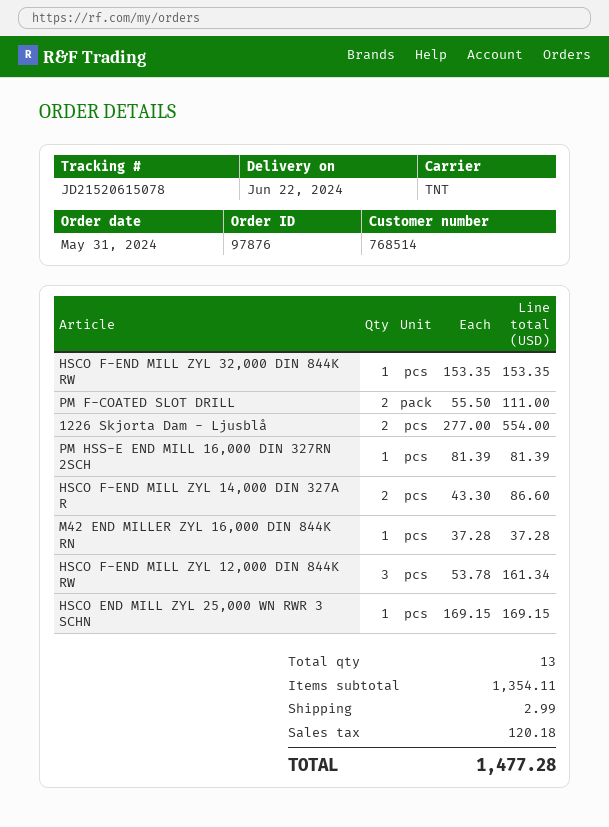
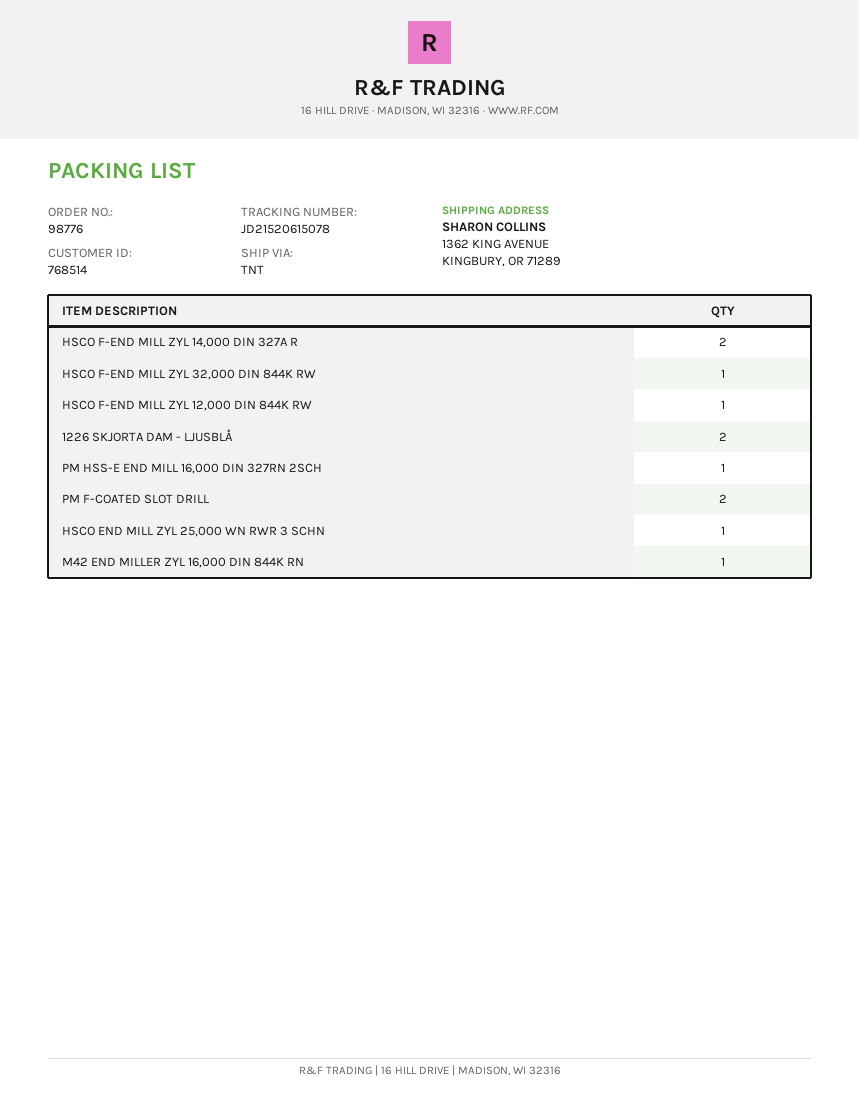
order number: 97876 -> 98776
HSCO F-END MILL ZYL 12,000 DIN 844K RW: 3 -> 1

